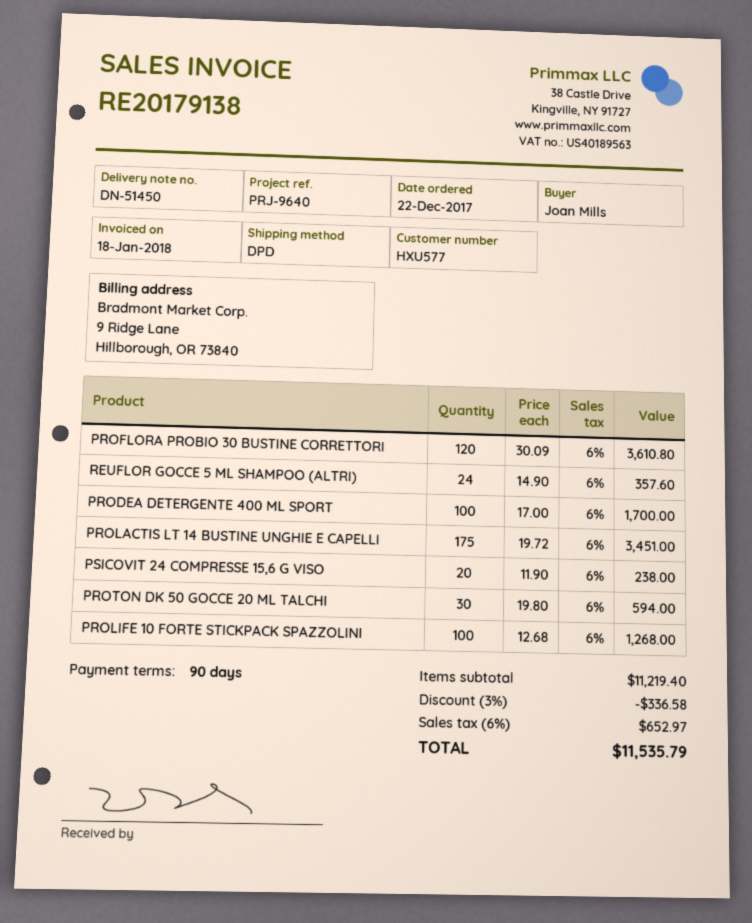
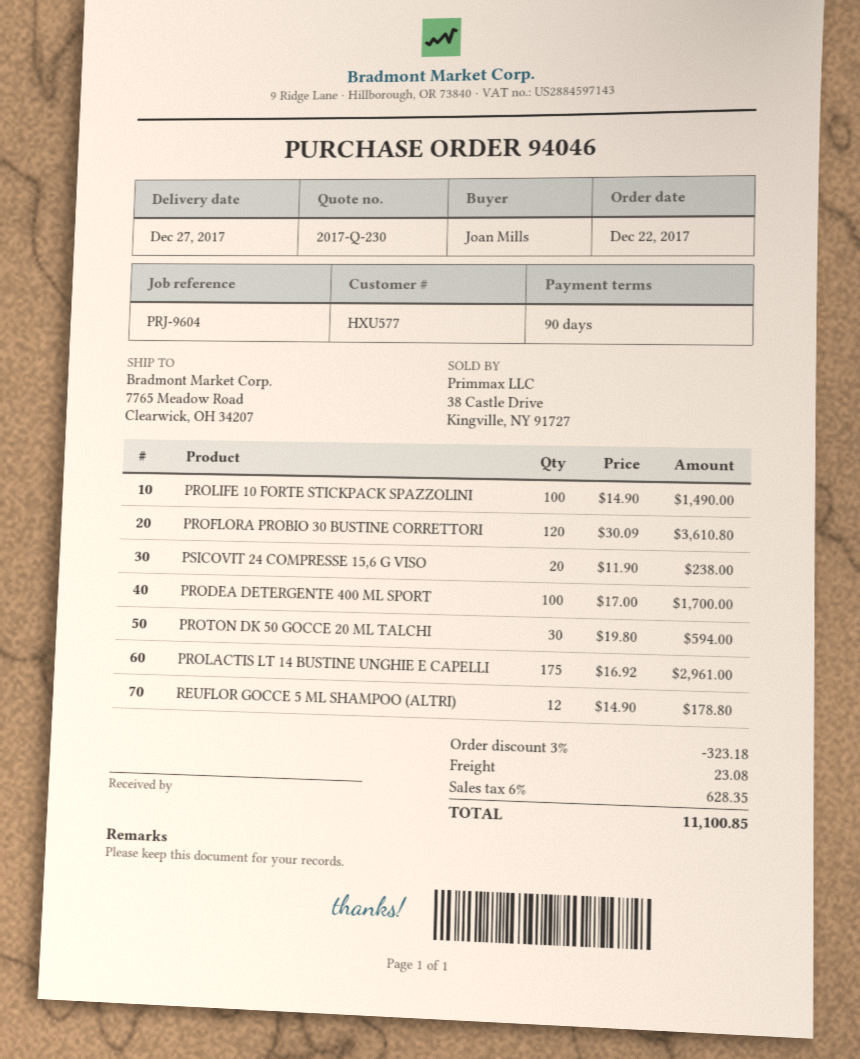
reference: PRJ-9640 -> PRJ-9604
REUFLOR GOCCE 5 ML SHAMPOO (ALTRI): 24 x 14.90 = 357.60 -> 12 x 14.90 = 178.80
PROLACTIS LT 14 BUSTINE UNGHIE E CAPELLI: 175 x 19.72 = 3451.00 -> 175 x 16.92 = 2961.00
PROLIFE 10 FORTE STICKPACK SPAZZOLINI: 100 x 12.68 = 1268.00 -> 100 x 14.90 = 1490.00
discount: 3% = 336.58 -> 3% = 323.18
shipping: none -> 23.08
tax: 6% = 652.97 -> 6% = 628.35
total: 11535.79 -> 11100.85

